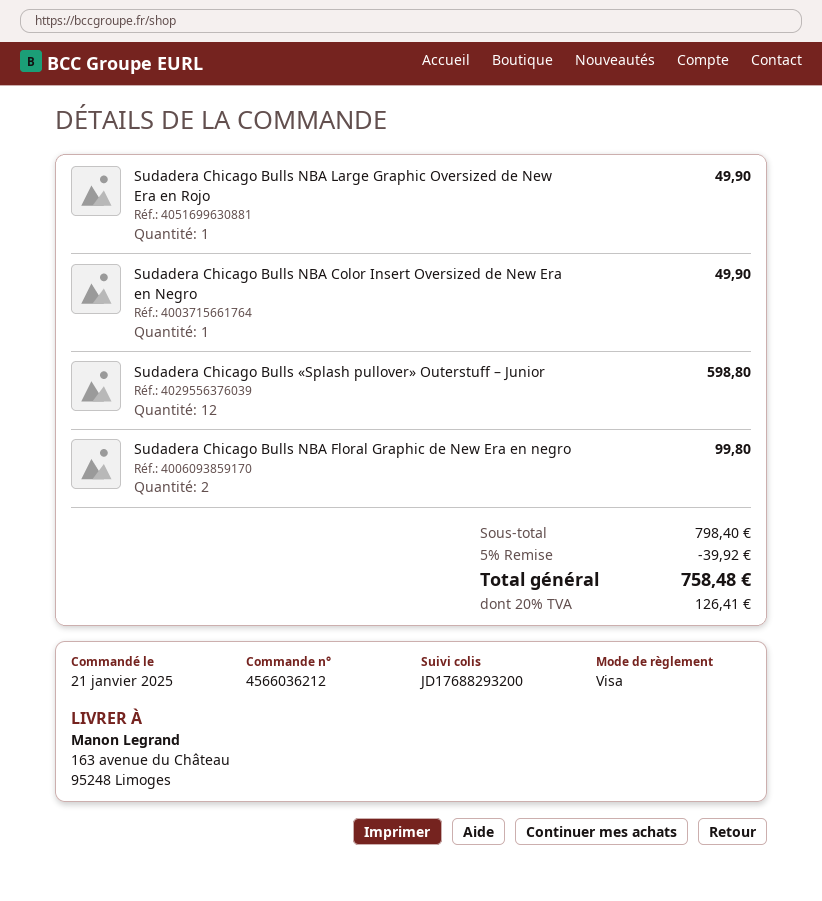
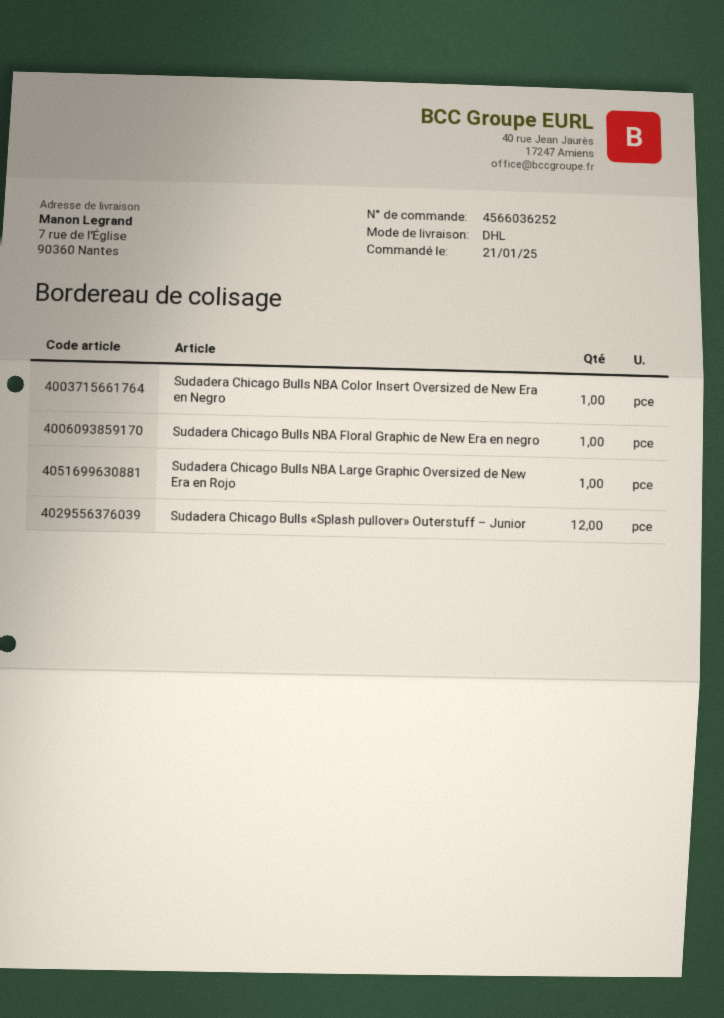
order number: 4566036212 -> 4566036252
ship to: 163 avenue du Château, 95248 Limoges -> 7 rue de l'Église, 90360 Nantes
Sudadera Chicago Bulls NBA Floral Graphic de New Era en negro: 2 -> 1

